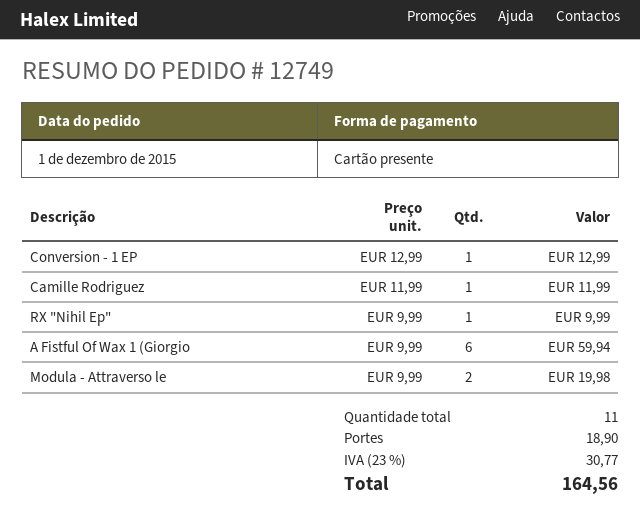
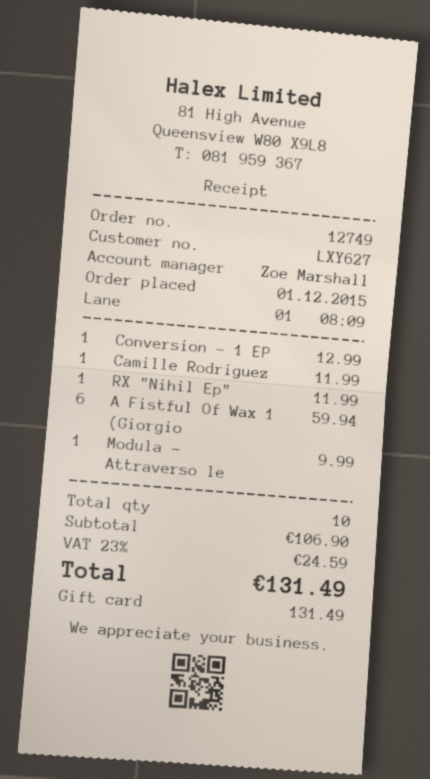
RX "Nihil Ep": 1 for 9.99 -> 1 for 11.99
Modula - Attraverso le: 2 for 19.98 -> 1 for 9.99
total quantity: 11 -> 10
shipping: 18.90 -> none
tax: 23% = 30.77 -> 23% = 24.59
total: 164.56 -> 131.49

